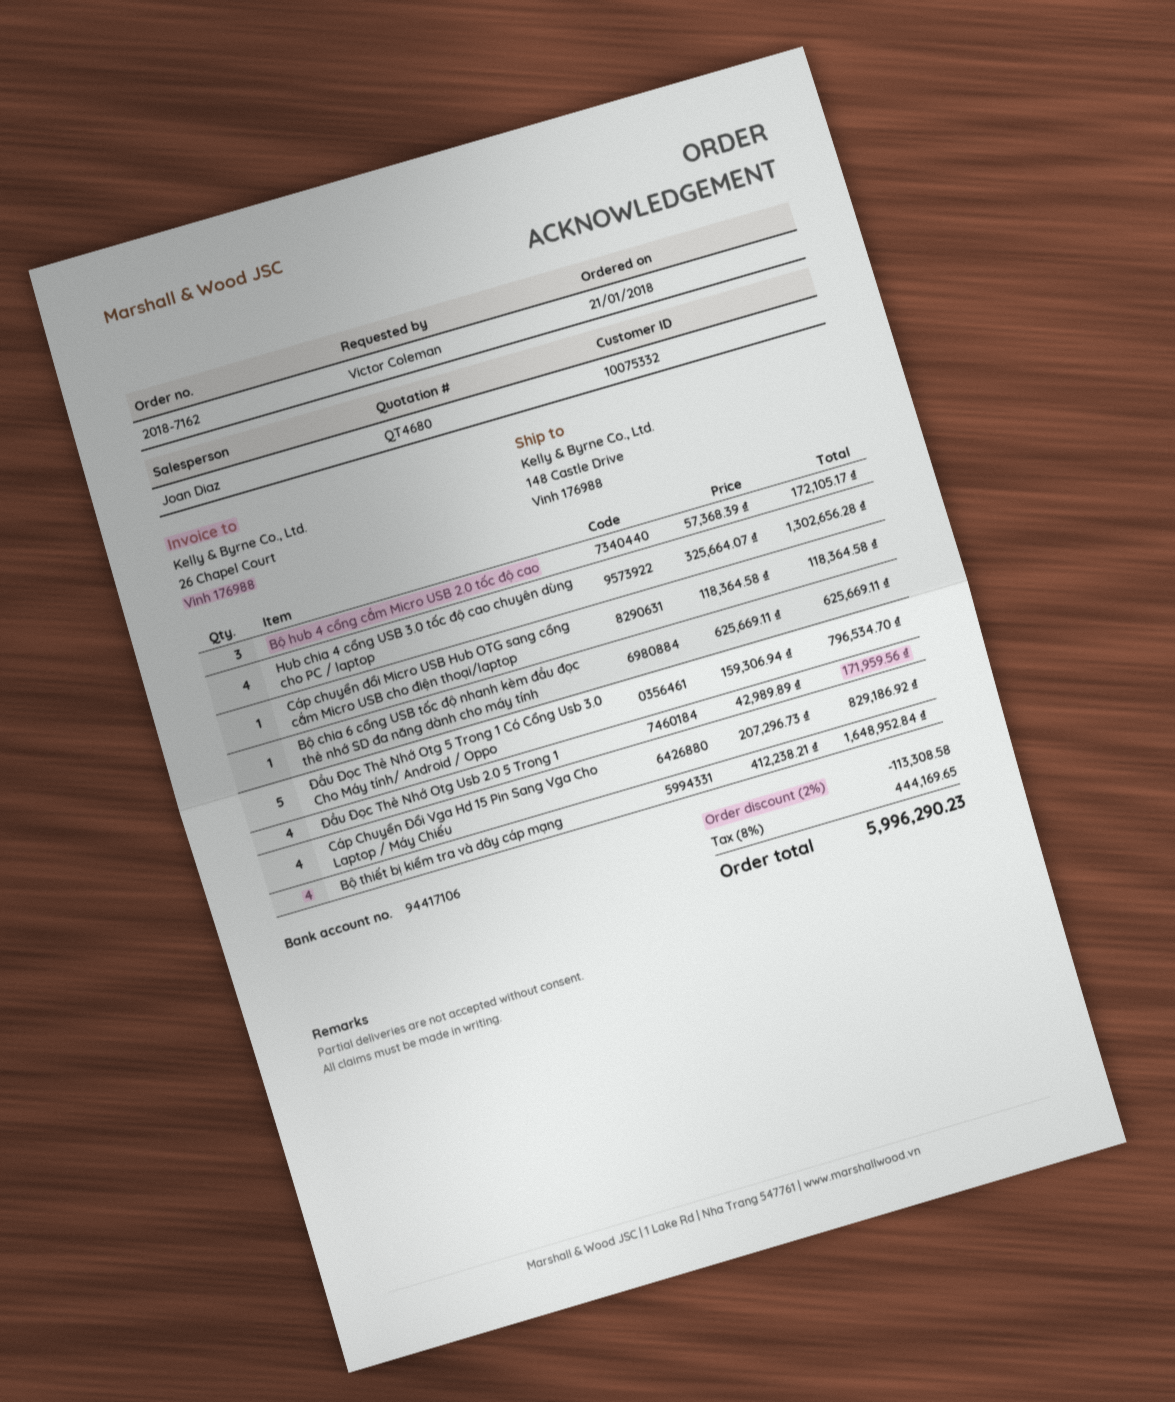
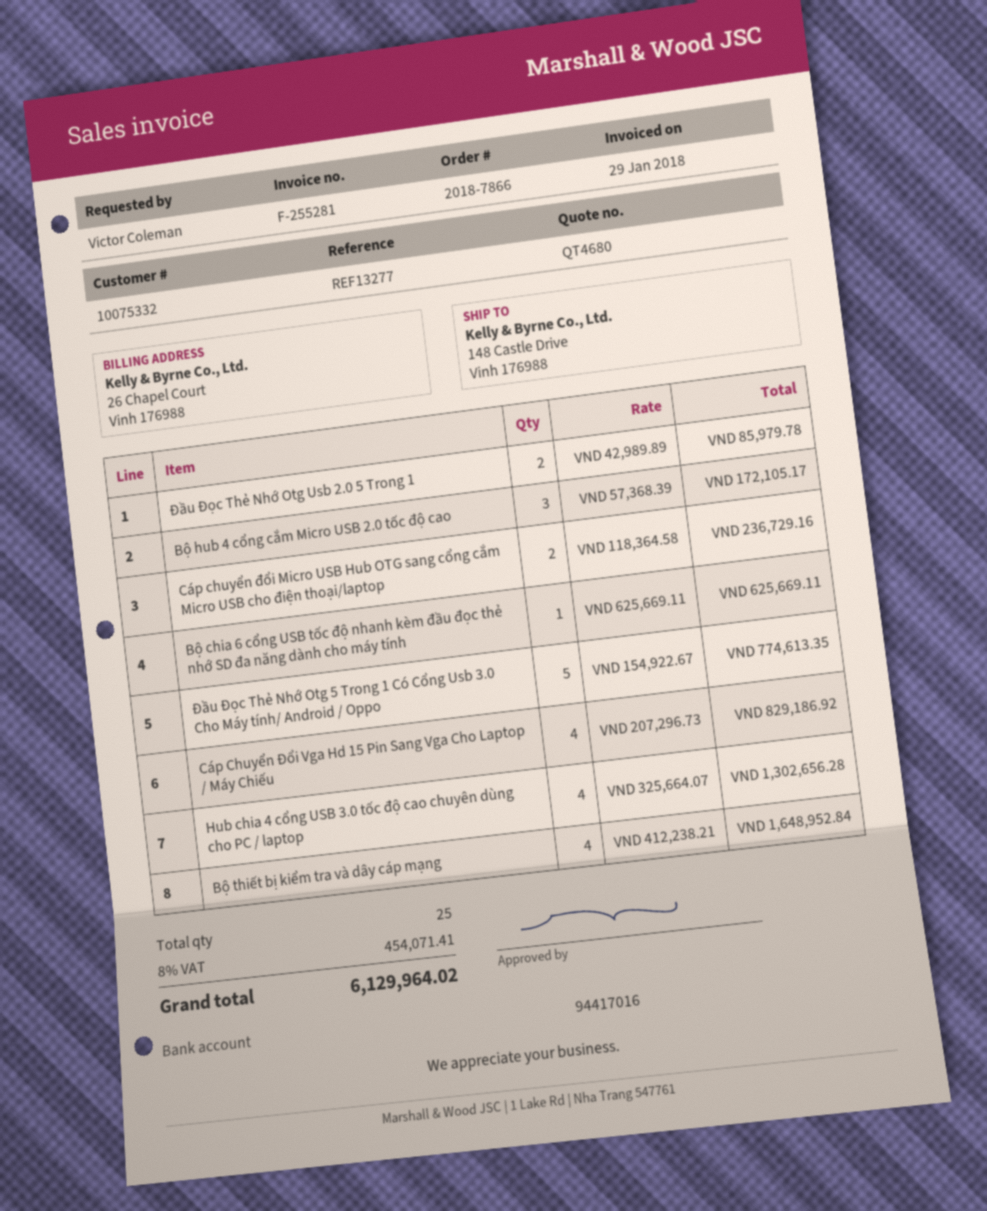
order number: 2018-7162 -> 2018-7866
bank account: 94417106 -> 94417016
Cáp chuyển đổi Micro USB Hub OTG sang cổng cắm Micro USB cho điện thoại/laptop: 1 x 118364.58 = 118364.58 -> 2 x 118364.58 = 236729.16
Đầu Đọc Thẻ Nhớ Otg 5 Trong 1 Có Cổng Usb 3.0 Cho Máy tính/ Android / Oppo: 5 x 159306.94 = 796534.70 -> 5 x 154922.67 = 774613.35
Đầu Đọc Thẻ Nhớ Otg Usb 2.0 5 Trong 1: 4 x 42989.89 = 171959.56 -> 2 x 42989.89 = 85979.78
discount: 2% = 113308.58 -> none
tax: 8% = 444169.65 -> 8% = 454071.41
total: 5996290.23 -> 6129964.02

